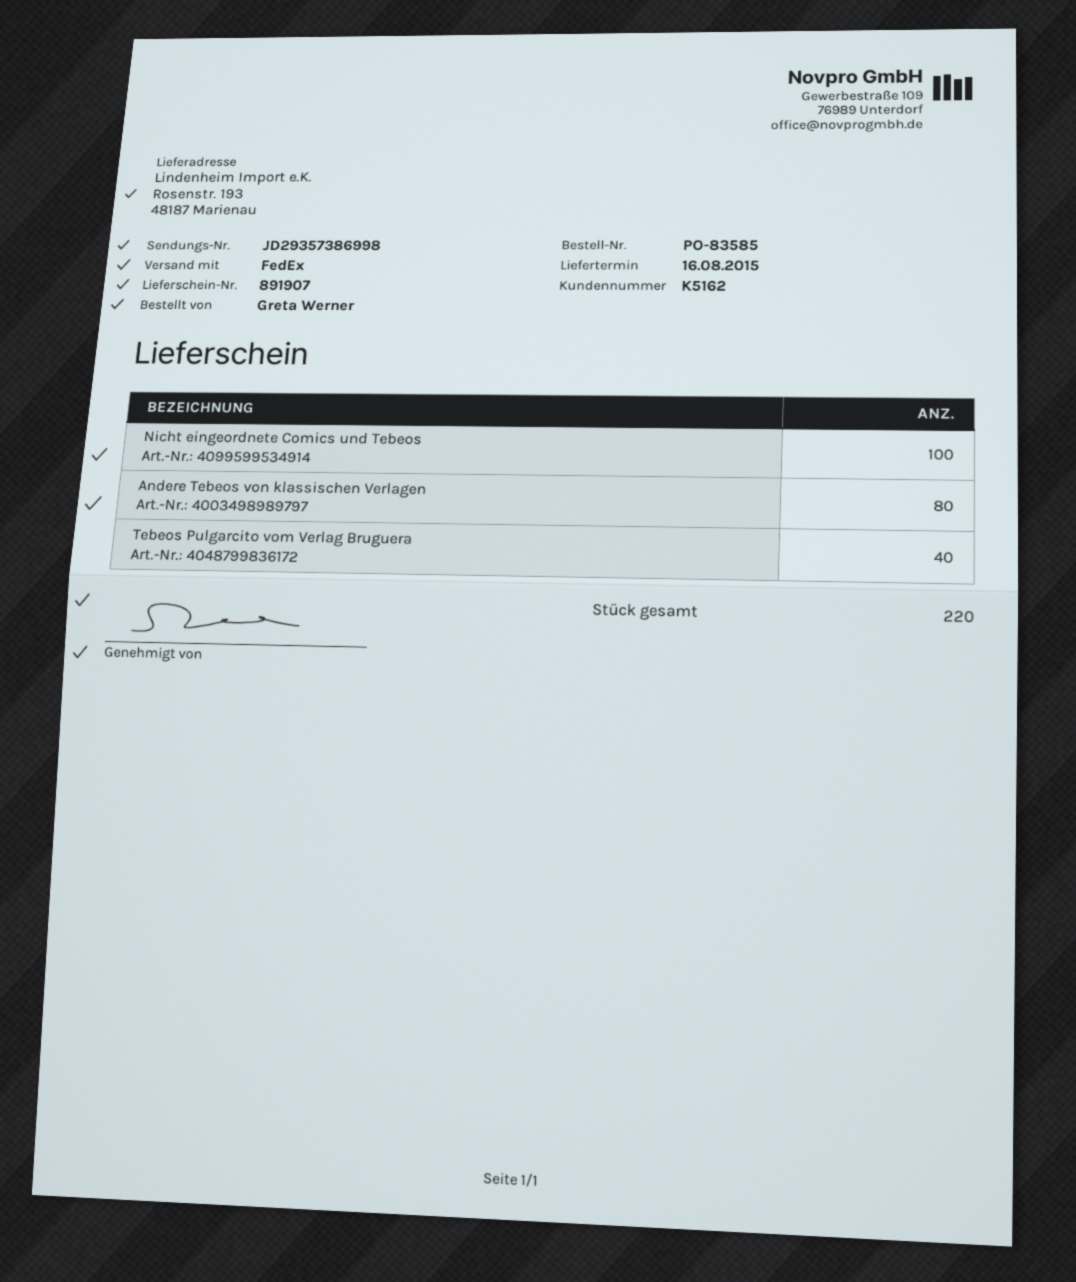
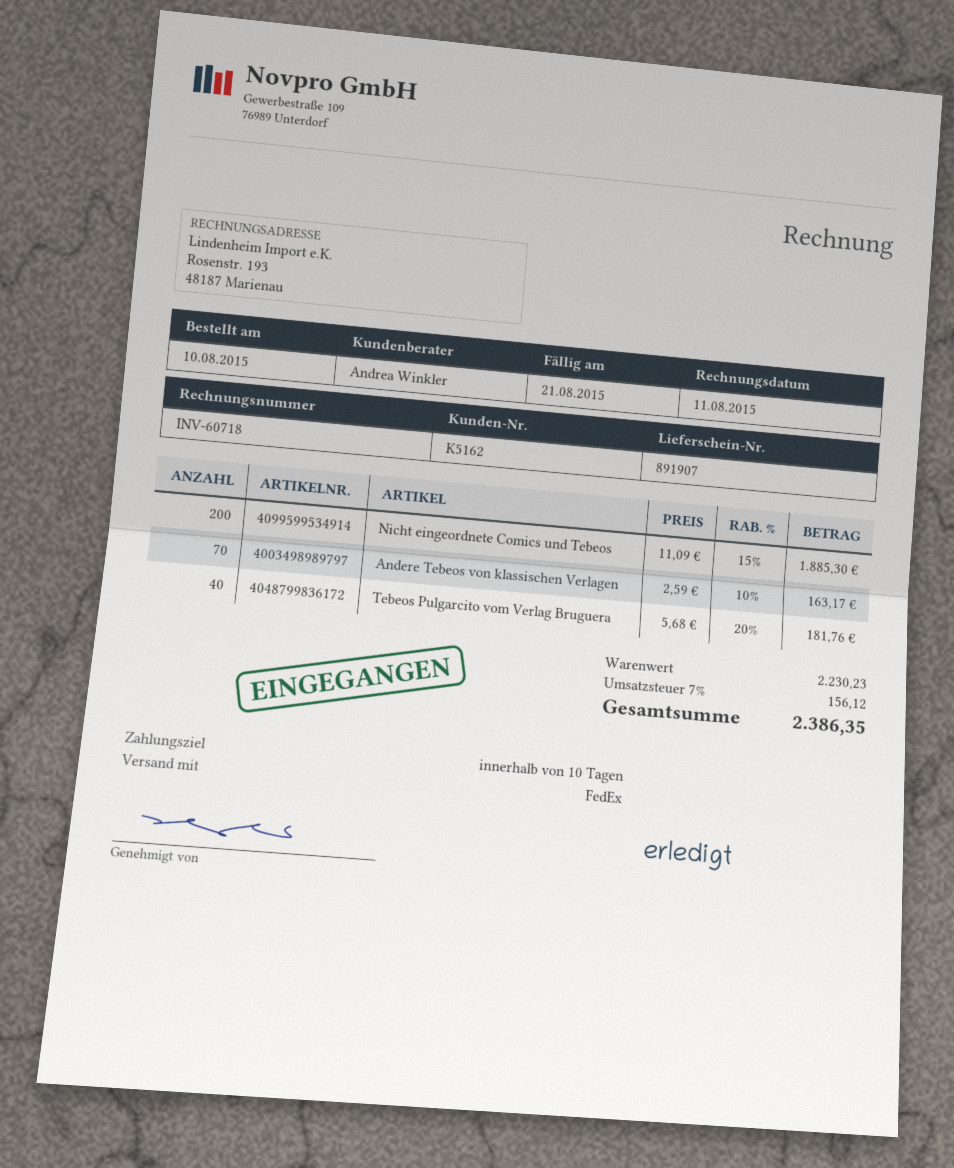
Nicht eingeordnete Comics und Tebeos: 100 -> 200
Andere Tebeos von klassischen Verlagen: 80 -> 70

